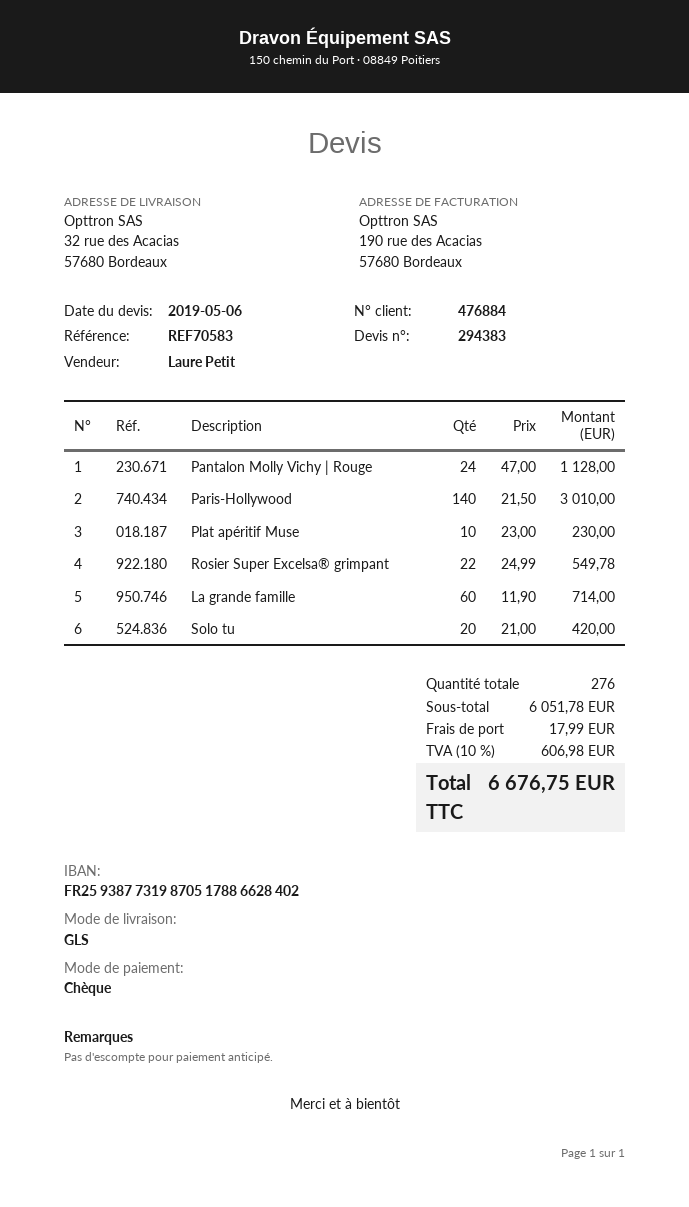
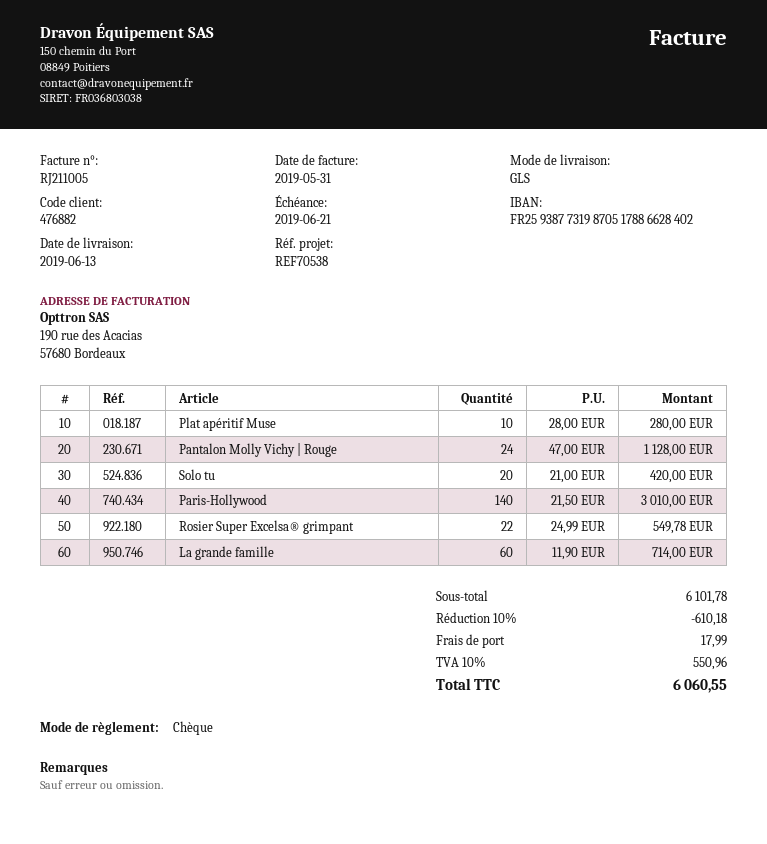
customer number: 476884 -> 476882
reference: REF70583 -> REF70538
Plat apéritif Muse: 10 x 23.00 = 230.00 -> 10 x 28.00 = 280.00
subtotal: 6051.78 -> 6101.78
discount: none -> 10% = 610.18
tax: 10% = 606.98 -> 10% = 550.96
total: 6676.75 -> 6060.55

